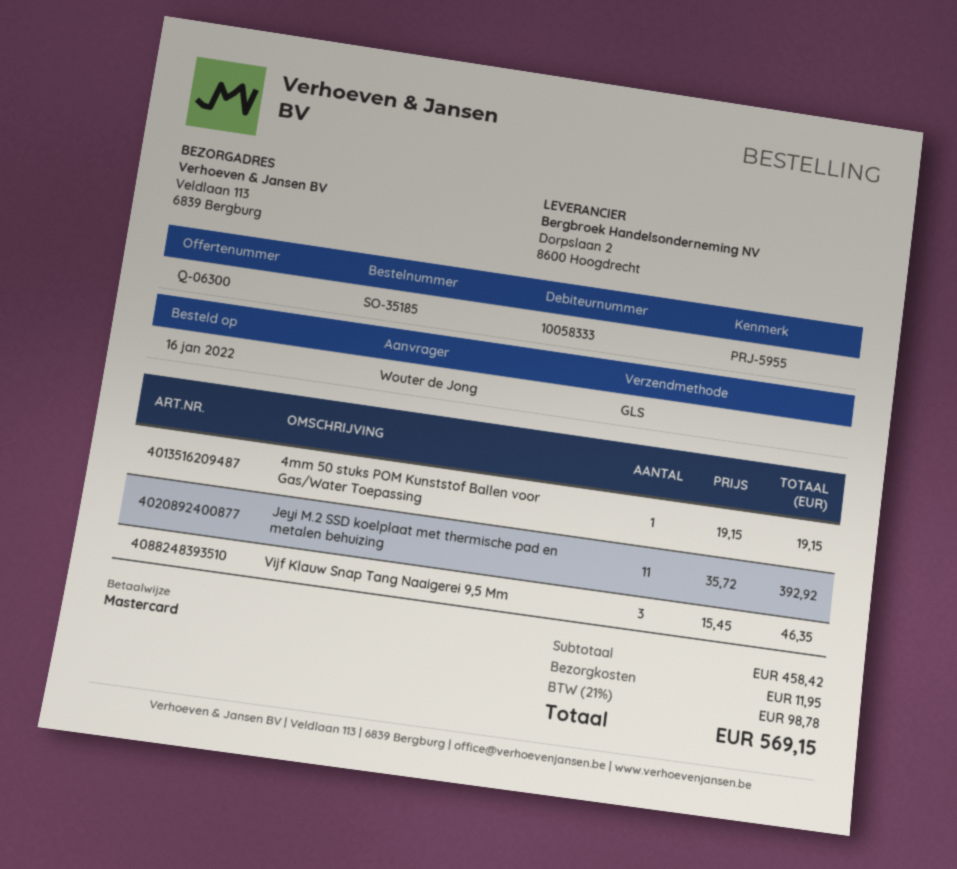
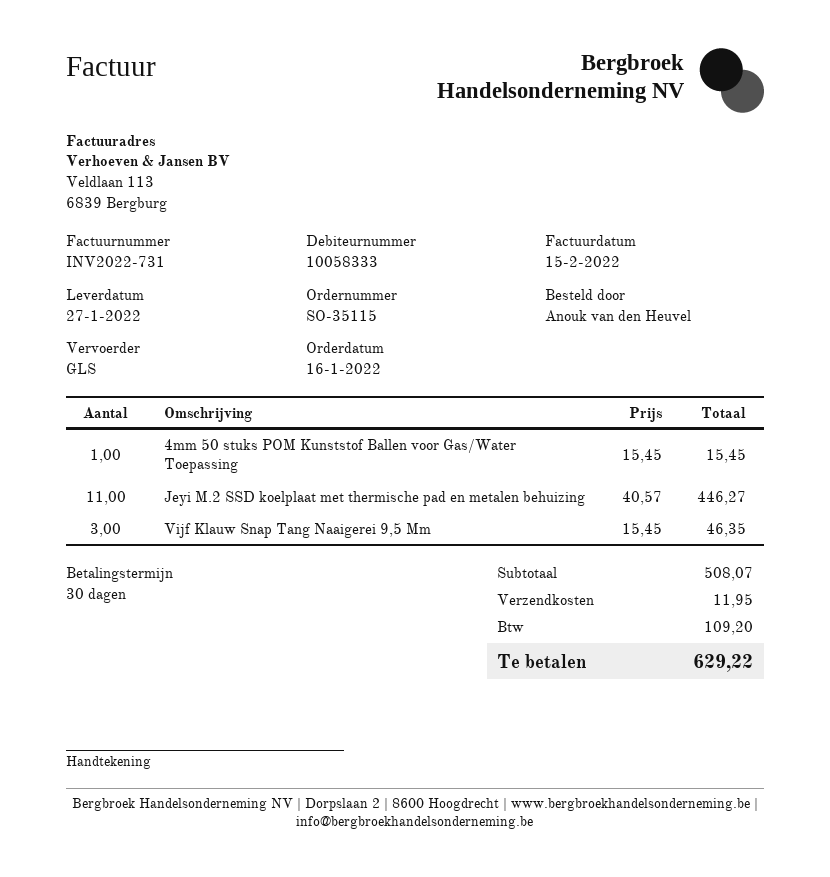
order number: SO-35185 -> SO-35115
ordered by: Wouter de Jong -> Anouk van den Heuvel
4mm 50 stuks POM Kunststof Ballen voor Gas/Water Toepassing: 1 x 19.15 = 19.15 -> 1 x 15.45 = 15.45
Jeyi M.2 SSD koelplaat met thermische pad en metalen behuizing: 11 x 35.72 = 392.92 -> 11 x 40.57 = 446.27
subtotal: 458.42 -> 508.07
tax: 98.78 -> 109.20
total: 569.15 -> 629.22

